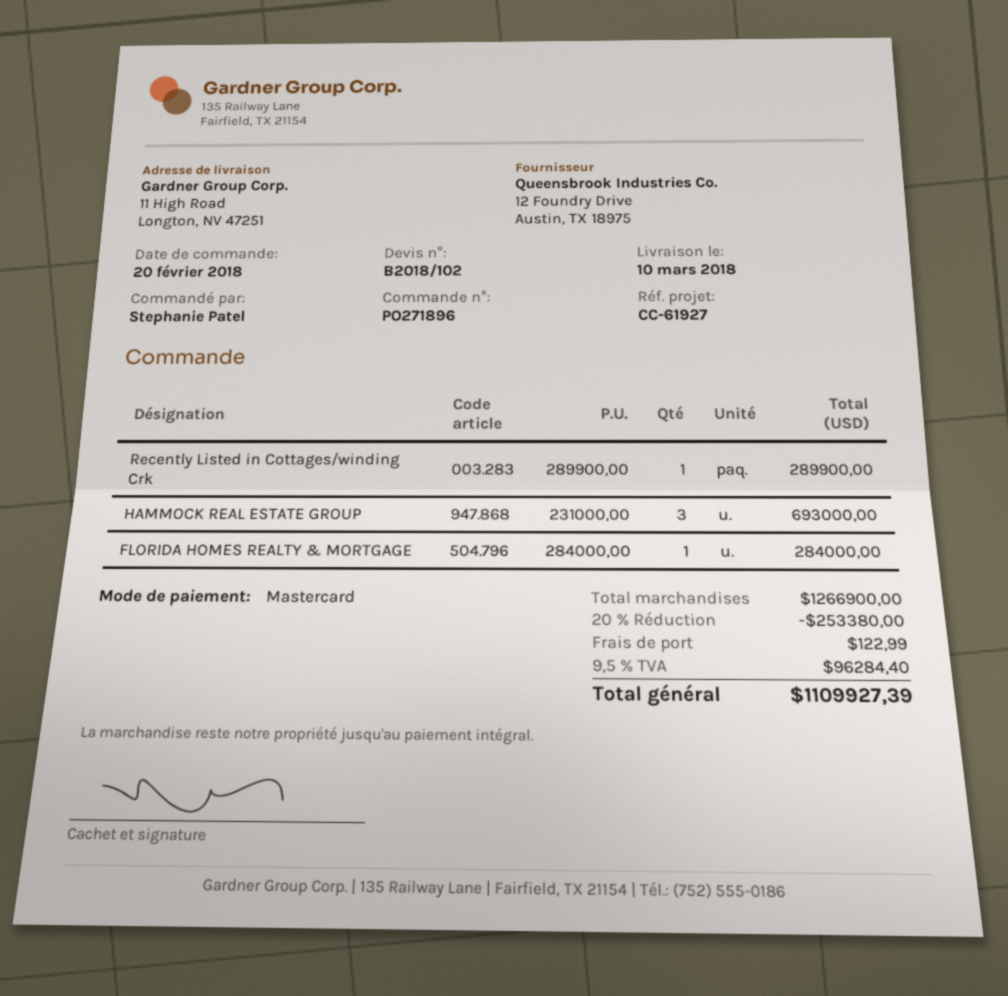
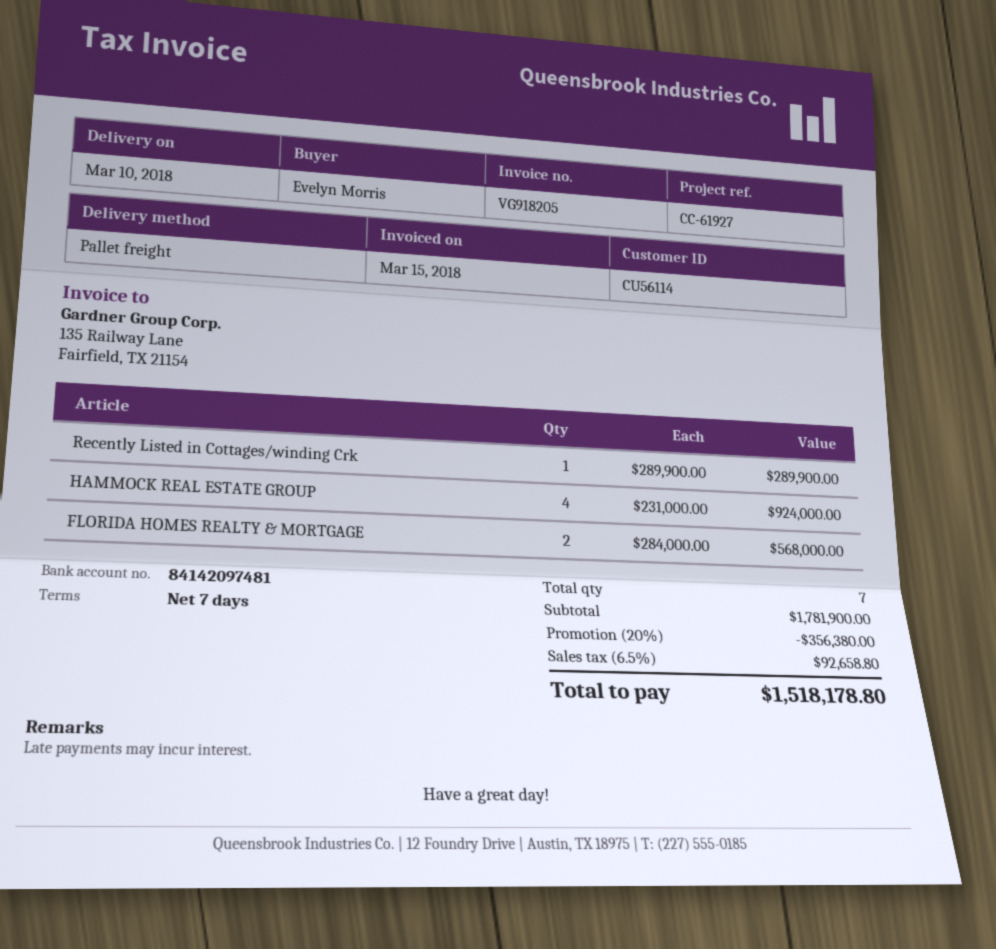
ordered by: Stephanie Patel -> Evelyn Morris
HAMMOCK REAL ESTATE GROUP: 3 x 231000.00 = 693000.00 -> 4 x 231000.00 = 924000.00
FLORIDA HOMES REALTY & MORTGAGE: 1 x 284000.00 = 284000.00 -> 2 x 284000.00 = 568000.00
subtotal: 1266900.00 -> 1781900.00
discount: 20% = 253380.00 -> 20% = 356380.00
shipping: 122.99 -> none
tax: 9.5% = 96284.40 -> 6.5% = 92658.80
total: 1109927.39 -> 1518178.80

